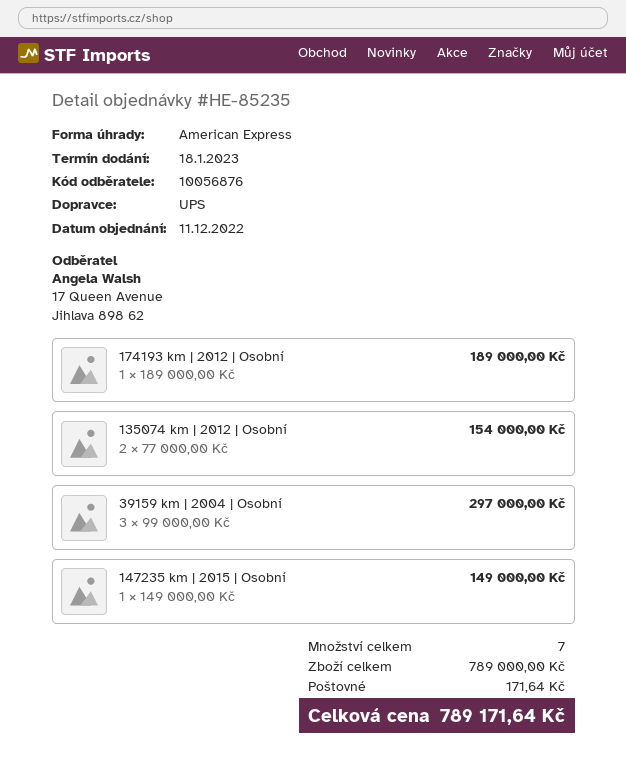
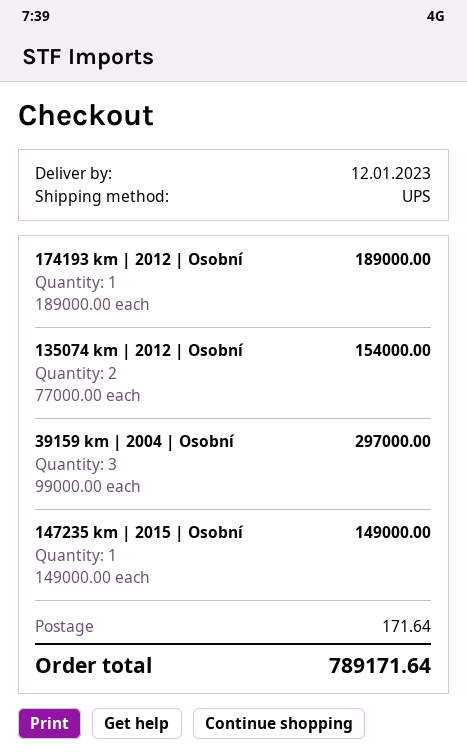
delivery date: 2023-01-18 -> 2023-01-12

